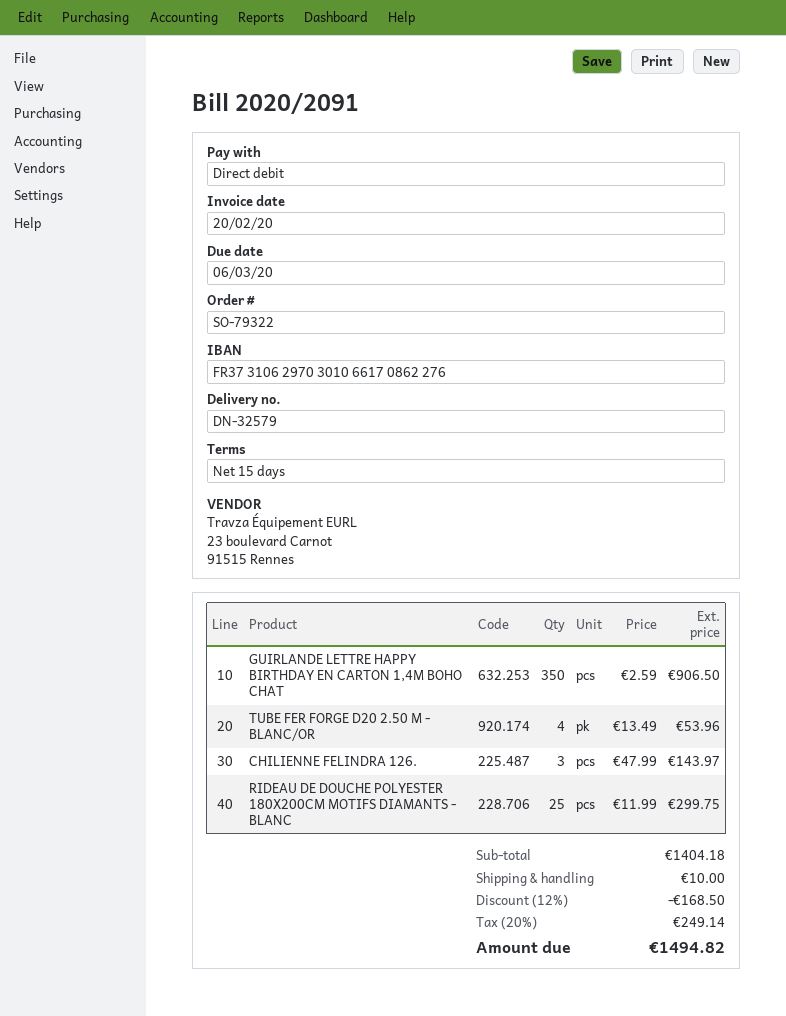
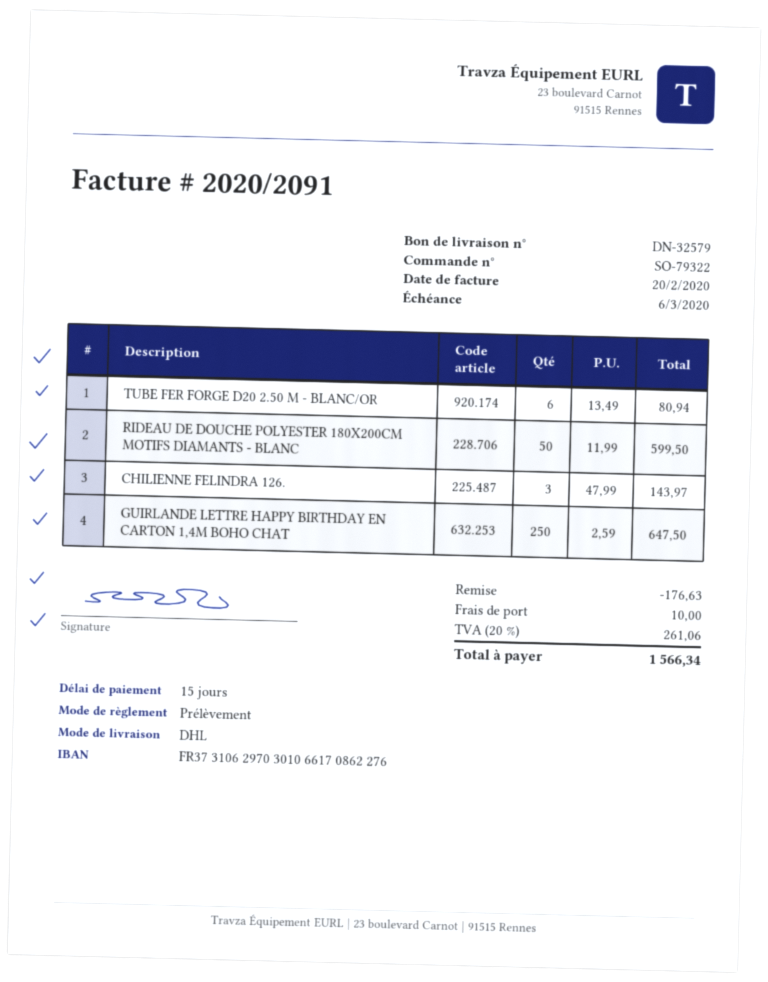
GUIRLANDE LETTRE HAPPY BIRTHDAY EN CARTON 1,4M BOHO CHAT: 350 x 2.59 = 906.50 -> 250 x 2.59 = 647.50
TUBE FER FORGE D20 2.50 M - BLANC/OR: 4 x 13.49 = 53.96 -> 6 x 13.49 = 80.94
RIDEAU DE DOUCHE POLYESTER 180X200CM MOTIFS DIAMANTS - BLANC: 25 x 11.99 = 299.75 -> 50 x 11.99 = 599.50
discount: 168.50 -> 176.63
tax: 20% = 249.14 -> 20% = 261.06
total: 1494.82 -> 1566.34

